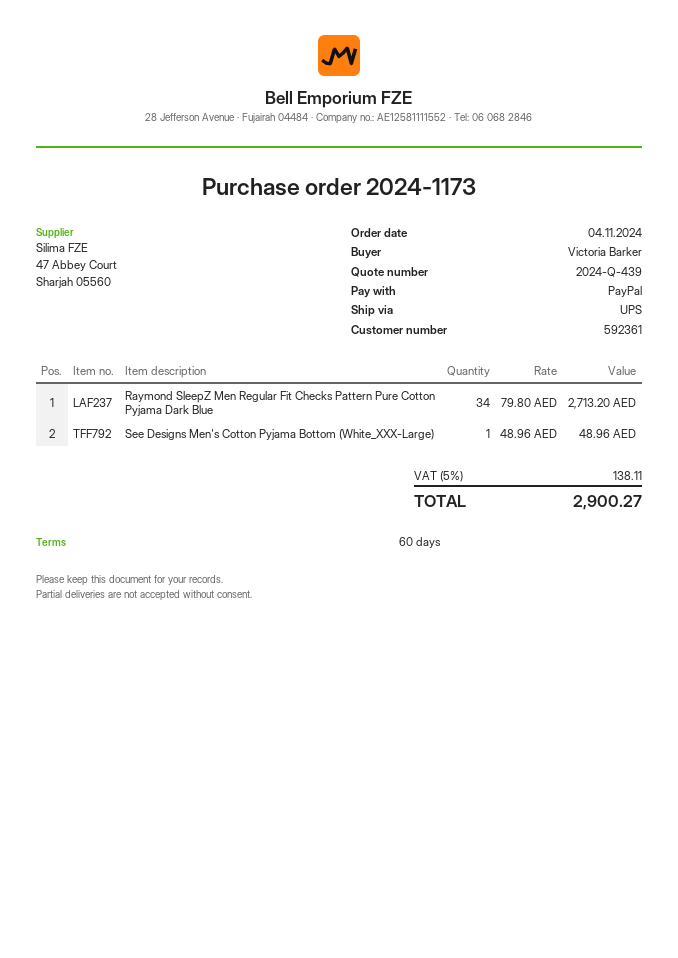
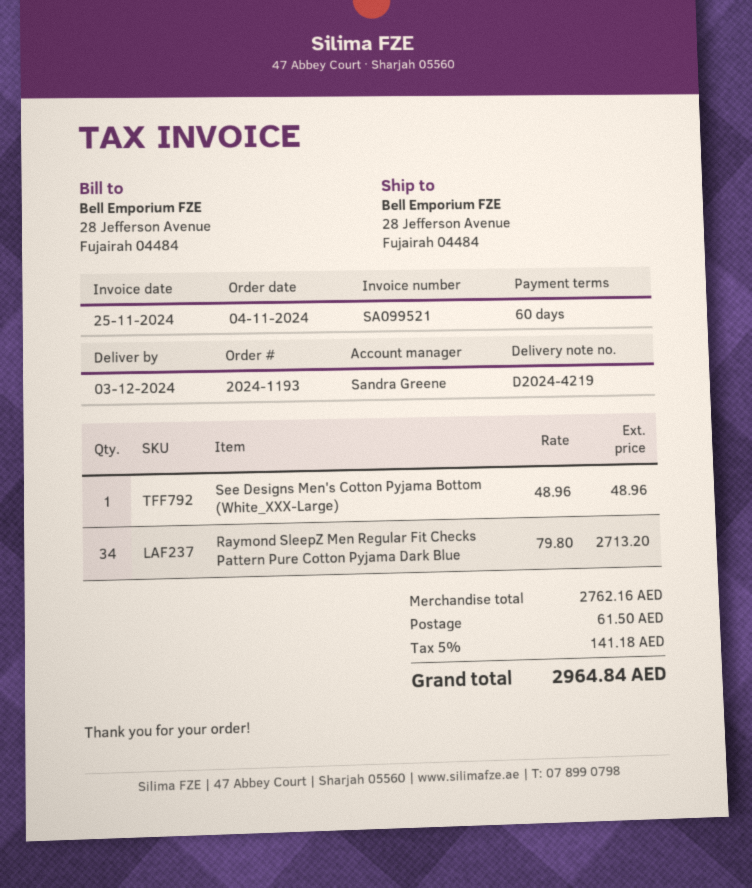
order number: 2024-1173 -> 2024-1193
shipping: none -> 61.50
tax: 5% = 138.11 -> 5% = 141.18
total: 2900.27 -> 2964.84

